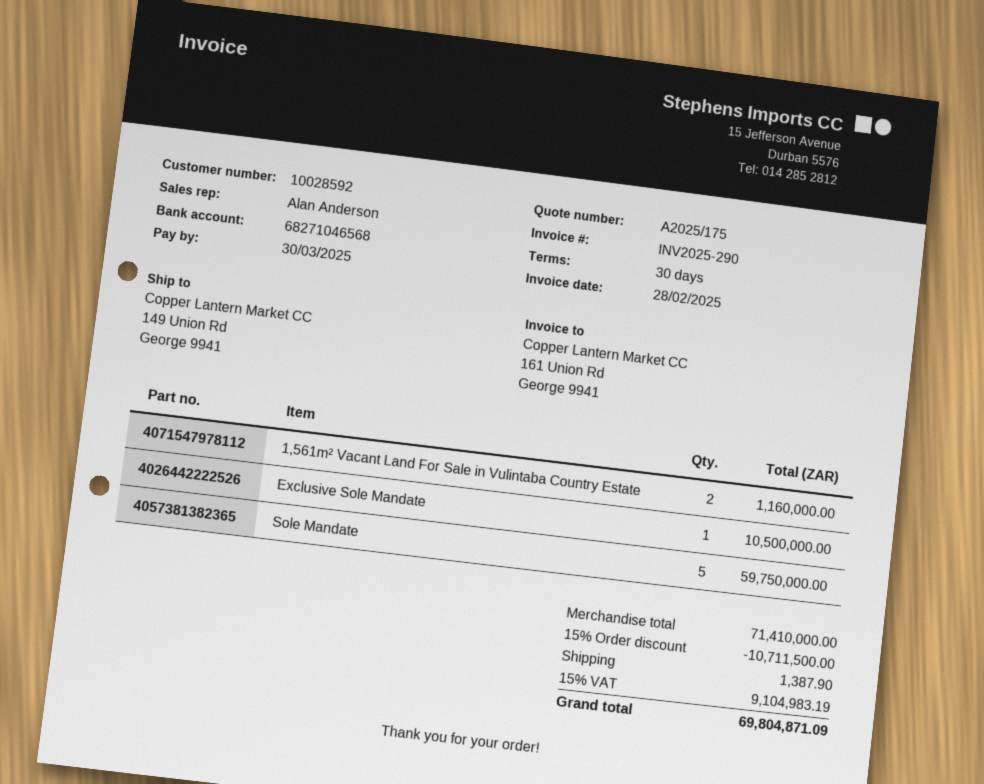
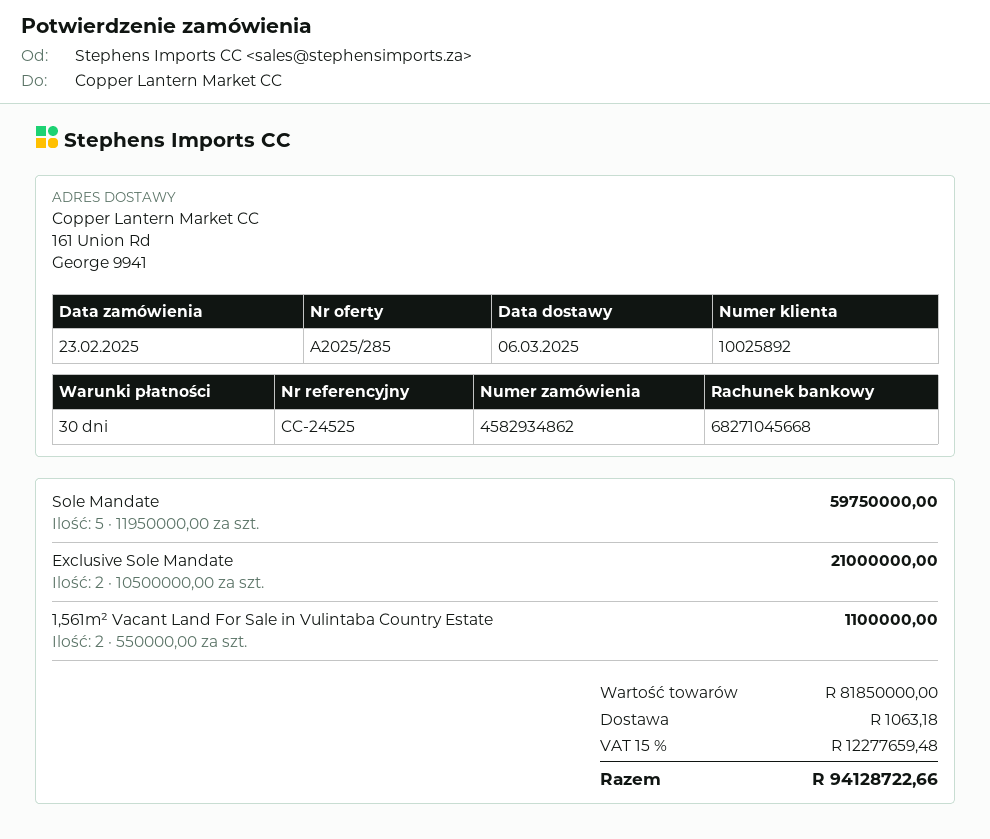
quote number: A2025/175 -> A2025/285
customer number: 10028592 -> 10025892
bank account: 68271046568 -> 68271045668
ship to: 149 Union Rd, George 9941 -> 161 Union Rd, George 9941
1,561m² Vacant Land For Sale in Vulintaba Country Estate: 2 for 1160000.00 -> 2 for 1100000.00
Exclusive Sole Mandate: 1 for 10500000.00 -> 2 for 21000000.00
subtotal: 71410000.00 -> 81850000.00
discount: 15% = 10711500.00 -> none
shipping: 1387.90 -> 1063.18
tax: 15% = 9104983.19 -> 15% = 12277659.48
total: 69804871.09 -> 94128722.66

